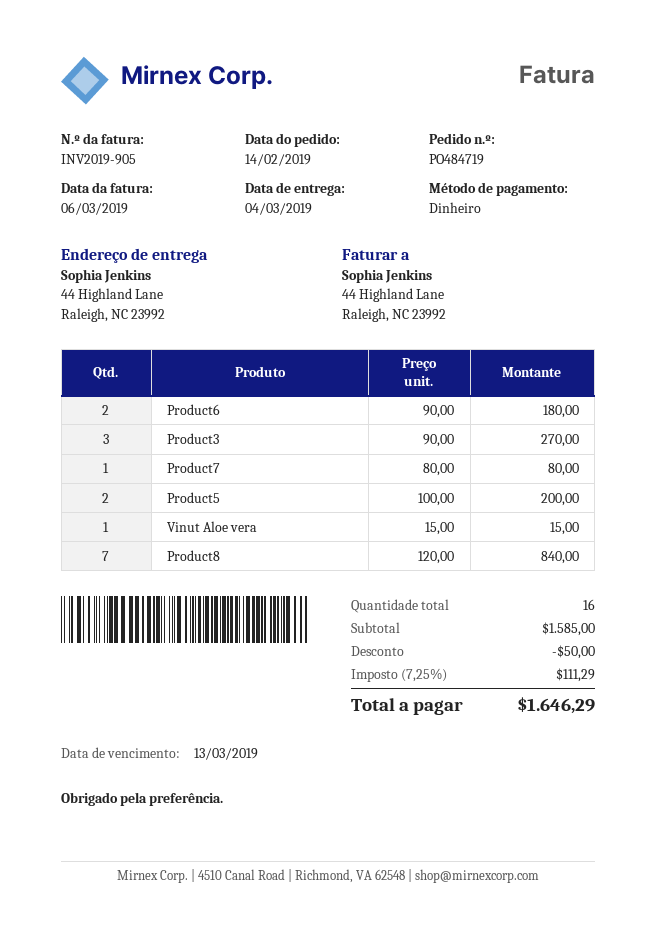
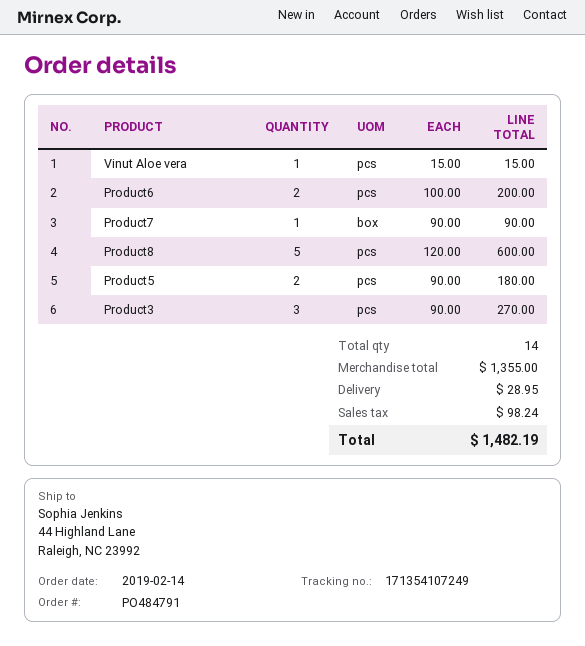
order number: PO484719 -> PO484791
Product6: 2 x 90.00 = 180.00 -> 2 x 100.00 = 200.00
Product7: 1 x 80.00 = 80.00 -> 1 x 90.00 = 90.00
Product5: 2 x 100.00 = 200.00 -> 2 x 90.00 = 180.00
Product8: 7 x 120.00 = 840.00 -> 5 x 120.00 = 600.00
total quantity: 16 -> 14
subtotal: 1585.00 -> 1355.00
discount: 50.00 -> none
shipping: none -> 28.95
tax: 111.29 -> 98.24
total: 1646.29 -> 1482.19

